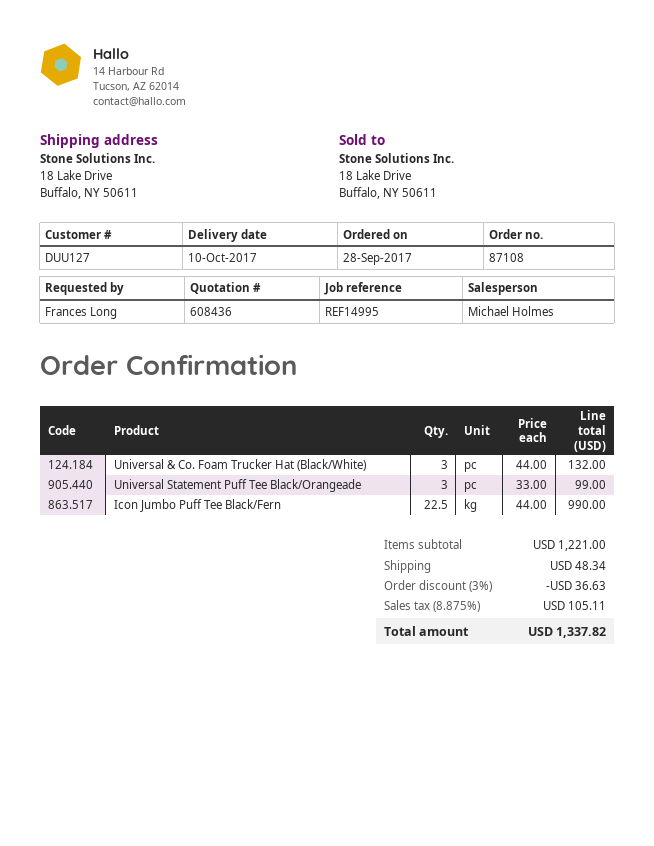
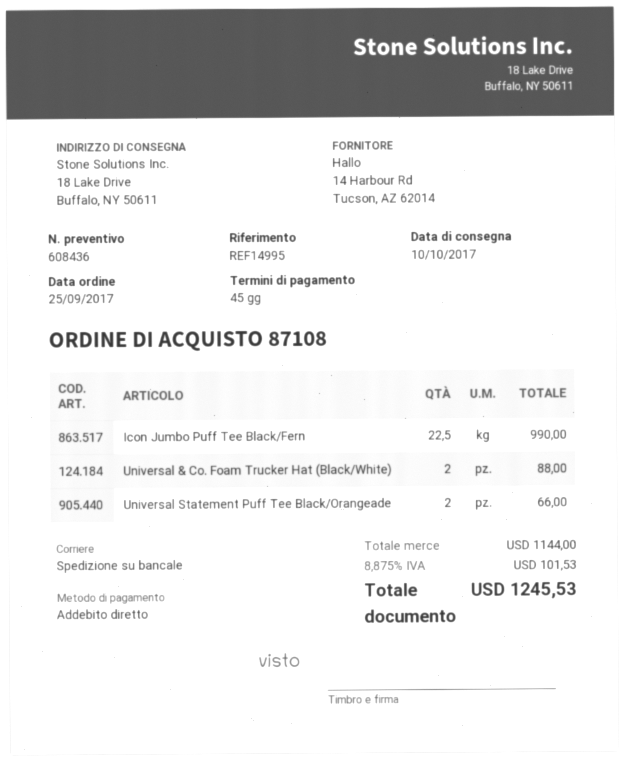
order date: 2017-09-28 -> 2017-09-25
Universal & Co. Foam Trucker Hat (Black/White): 3 for 132.00 -> 2 for 88.00
Universal Statement Puff Tee Black/Orangeade: 3 for 99.00 -> 2 for 66.00
subtotal: 1221.00 -> 1144.00
discount: 3% = 36.63 -> none
shipping: 48.34 -> none
tax: 8.875% = 105.11 -> 8.875% = 101.53
total: 1337.82 -> 1245.53

